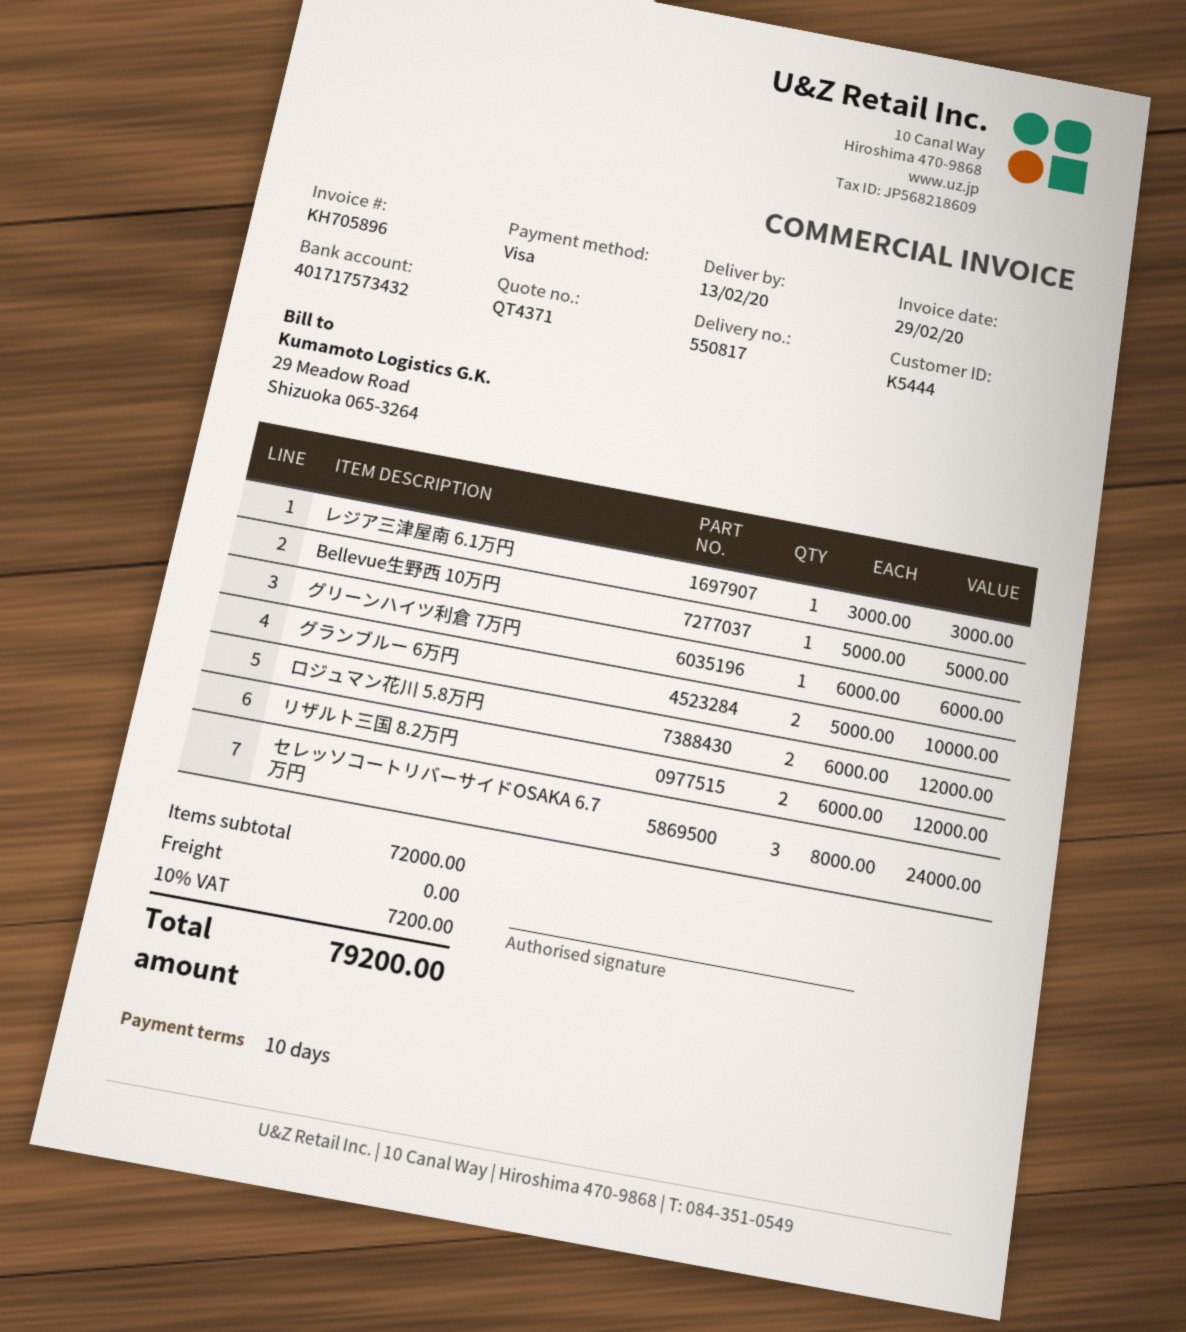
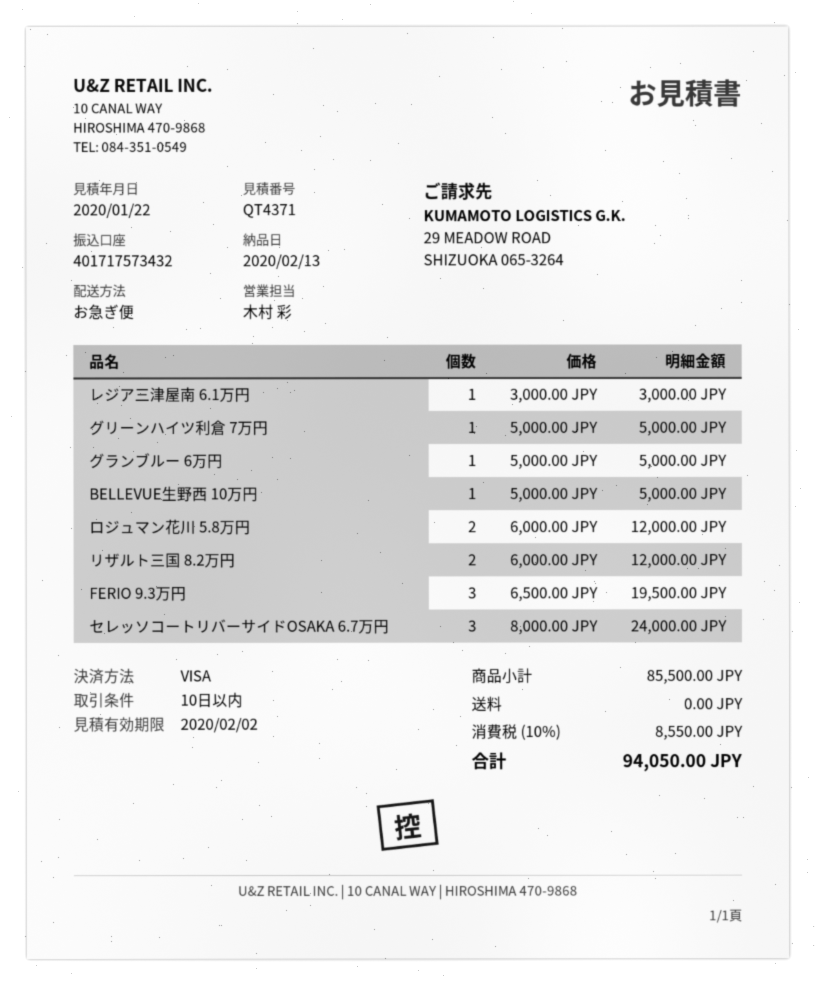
グリーンハイツ利倉 7万円: 1 x 6000.00 = 6000.00 -> 1 x 5000.00 = 5000.00
グランブルー 6万円: 2 x 5000.00 = 10000.00 -> 1 x 5000.00 = 5000.00
FERIO 9.3万円: none -> 3 x 6500.00 = 19500.00
subtotal: 72000.00 -> 85500.00
tax: 10% = 7200.00 -> 10% = 8550.00
total: 79200.00 -> 94050.00

